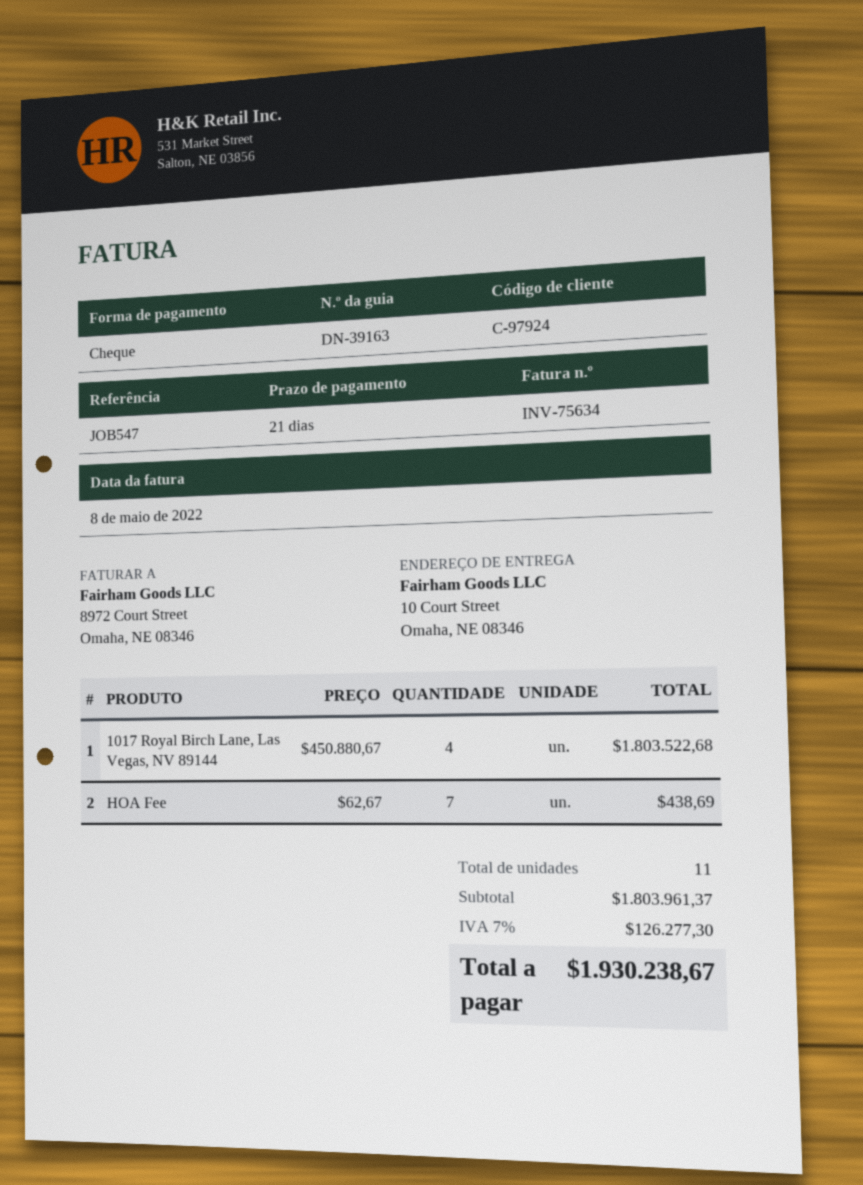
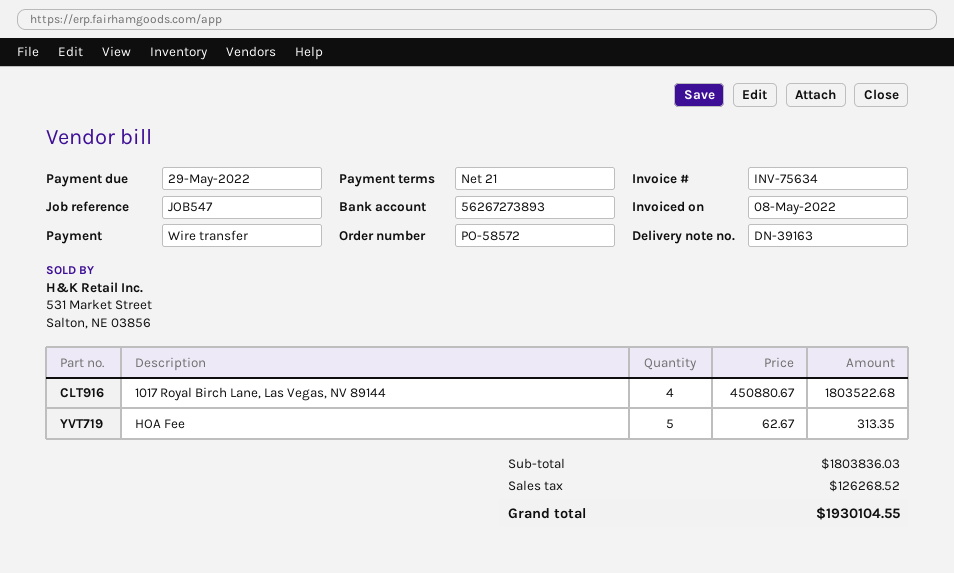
payment method: cheque -> bank transfer
HOA Fee: 7 x 62.67 = 438.69 -> 5 x 62.67 = 313.35
subtotal: 1803961.37 -> 1803836.03
tax: 126277.30 -> 126268.52
total: 1930238.67 -> 1930104.55

